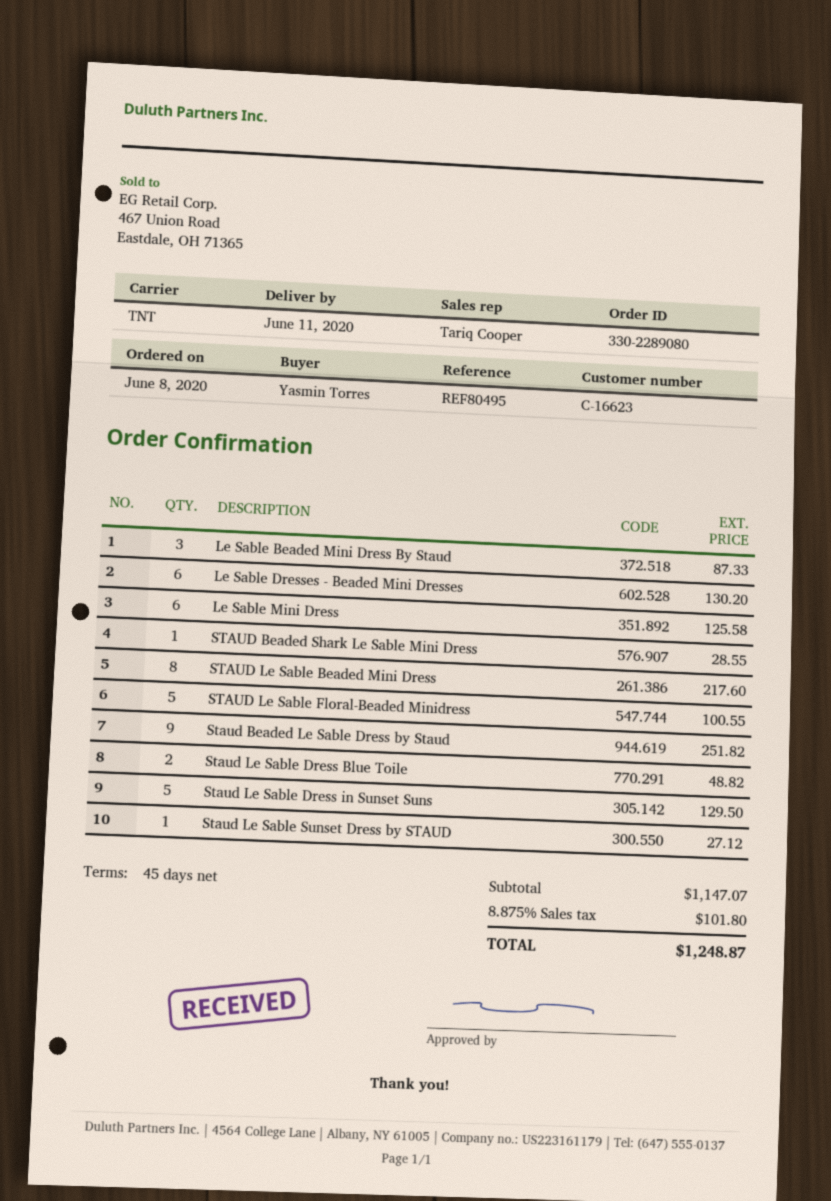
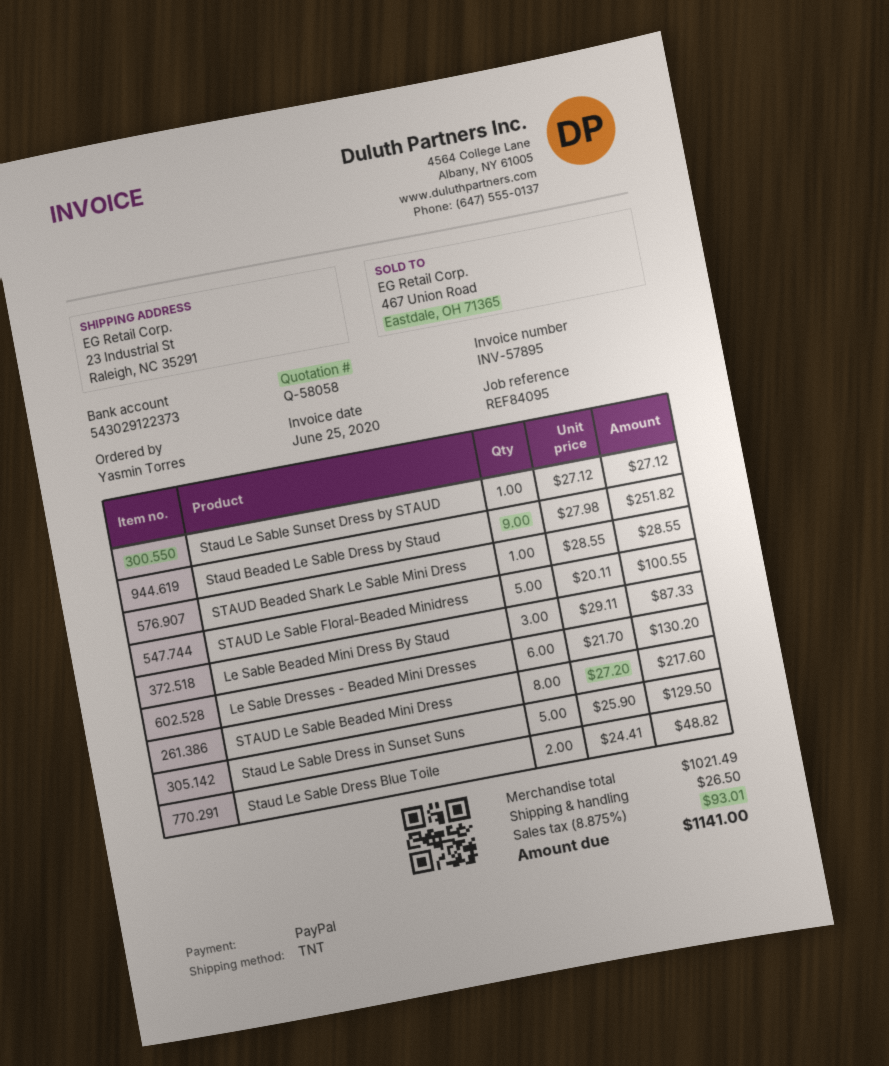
reference: REF80495 -> REF84095
Le Sable Mini Dress: 6 for 125.58 -> none
subtotal: 1147.07 -> 1021.49
shipping: none -> 26.50
tax: 8.875% = 101.80 -> 8.875% = 93.01
total: 1248.87 -> 1141.00

